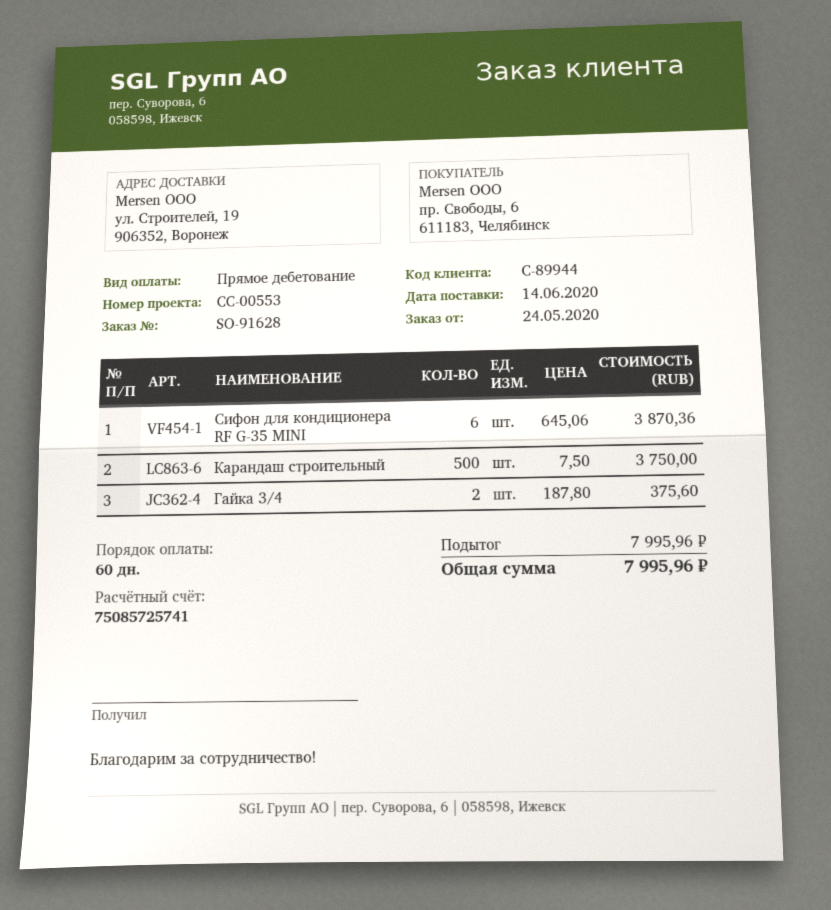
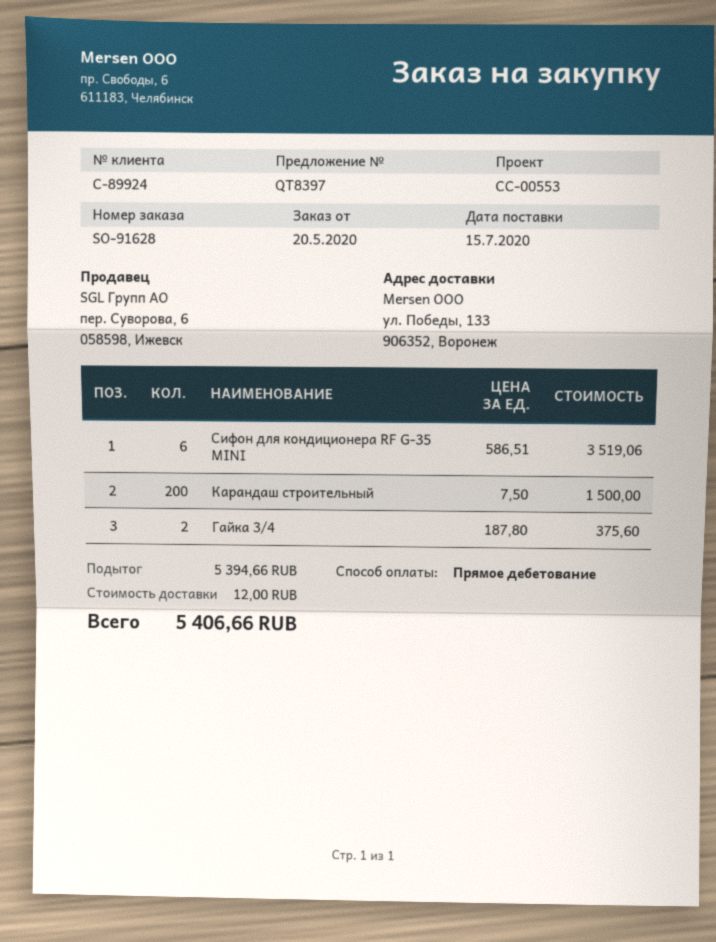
order date: 2020-05-24 -> 2020-05-20
delivery date: 2020-06-14 -> 2020-07-15
customer number: C-89944 -> C-89924
ship to: ул. Строителей, 19, 906352, Воронеж -> ул. Победы, 133, 906352, Воронеж
Сифон для кондиционера RF G-35 MINI: 6 x 645.06 = 3870.36 -> 6 x 586.51 = 3519.06
Карандаш строительный: 500 x 7.50 = 3750.00 -> 200 x 7.50 = 1500.00
subtotal: 7995.96 -> 5394.66
shipping: none -> 12.00
total: 7995.96 -> 5406.66

